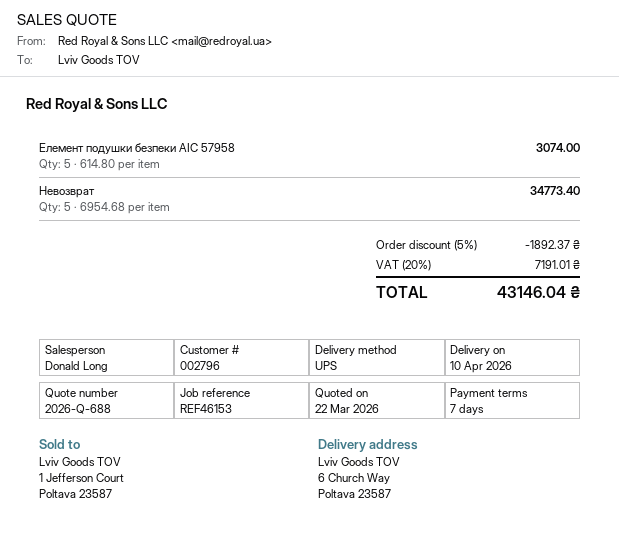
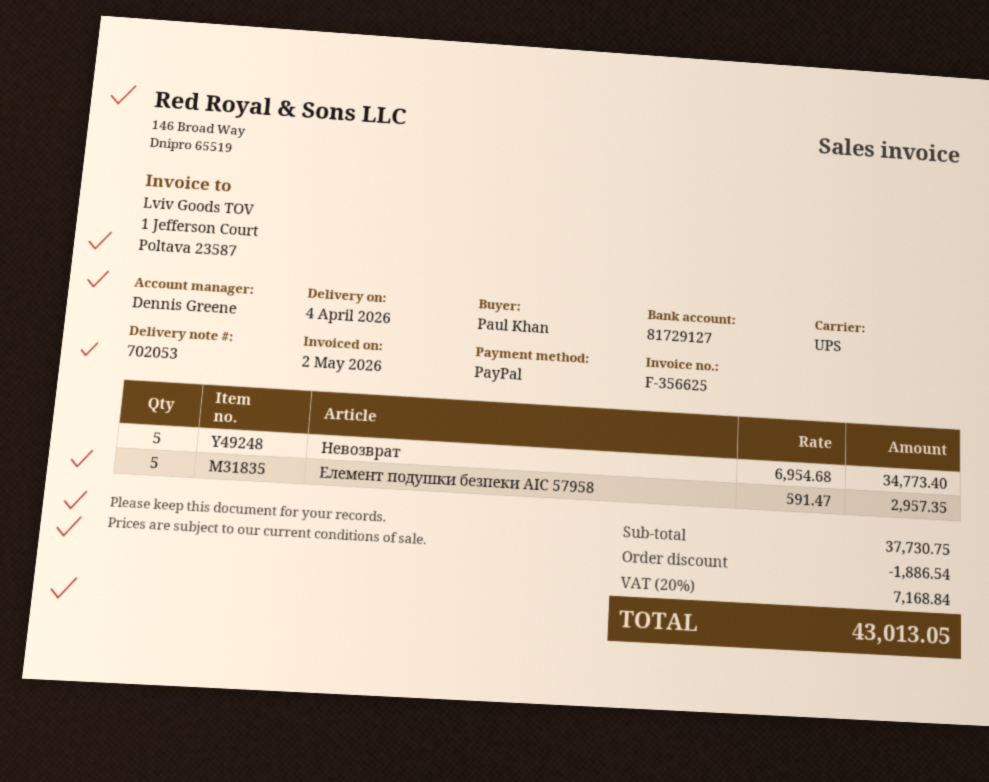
delivery date: 2026-04-10 -> 2026-04-04
sales rep: Donald Long -> Dennis Greene
Елемент подушки безпеки AIC 57958: 5 x 614.80 = 3074.00 -> 5 x 591.47 = 2957.35
discount: 1892.37 -> 1886.54
tax: 20% = 7191.01 -> 20% = 7168.84
total: 43146.04 -> 43013.05

